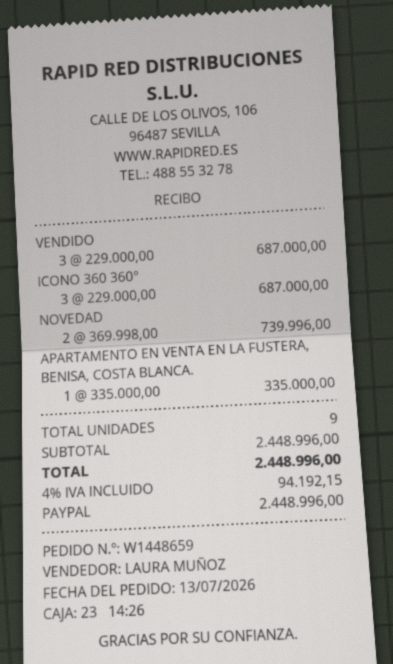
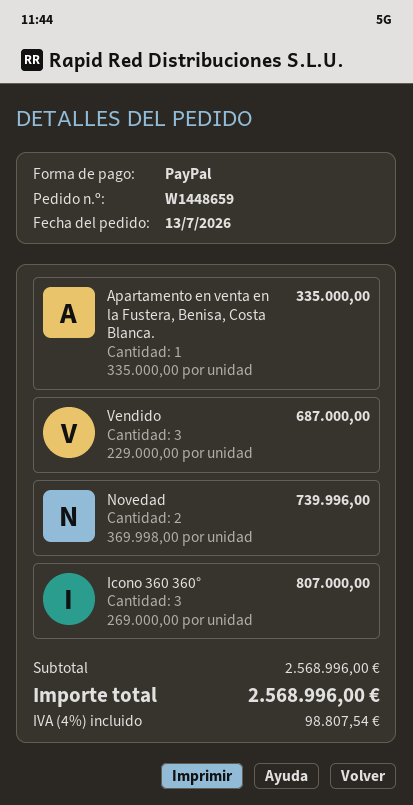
ICONO 360 360°: 3 x 229000.00 = 687000.00 -> 3 x 269000.00 = 807000.00
subtotal: 2448996.00 -> 2568996.00
tax: 4% = 94192.15 -> 4% = 98807.54
total: 2448996.00 -> 2568996.00

